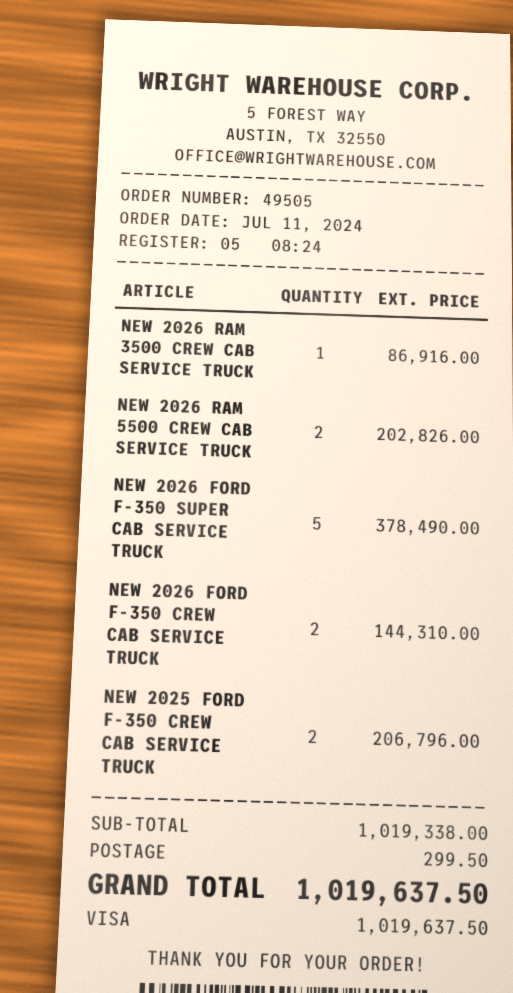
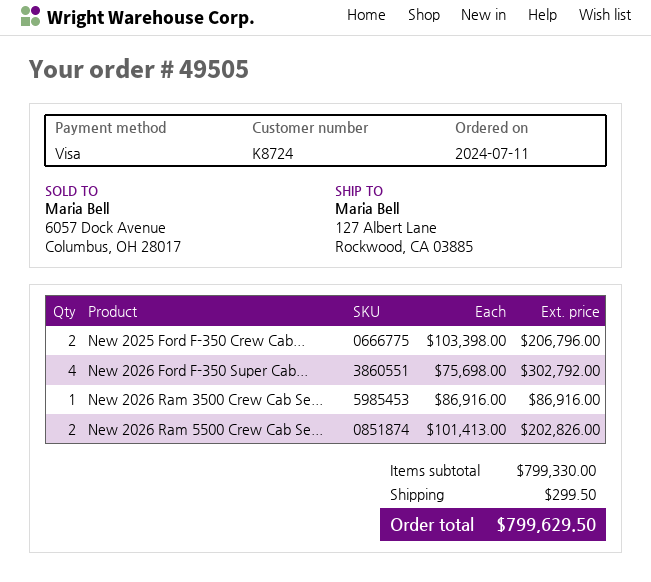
NEW 2026 FORD F-350 SUPER CAB SERVICE TRUCK: 5 for 378490.00 -> 4 for 302792.00
NEW 2026 FORD F-350 CREW CAB SERVICE TRUCK: 2 for 144310.00 -> none
subtotal: 1019338.00 -> 799330.00
total: 1019637.50 -> 799629.50

